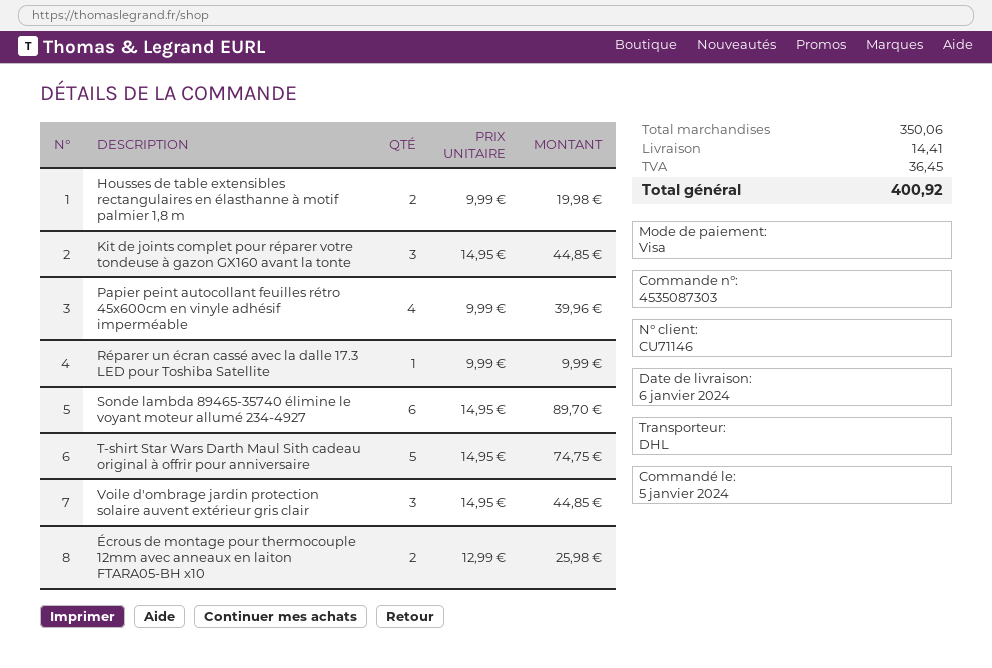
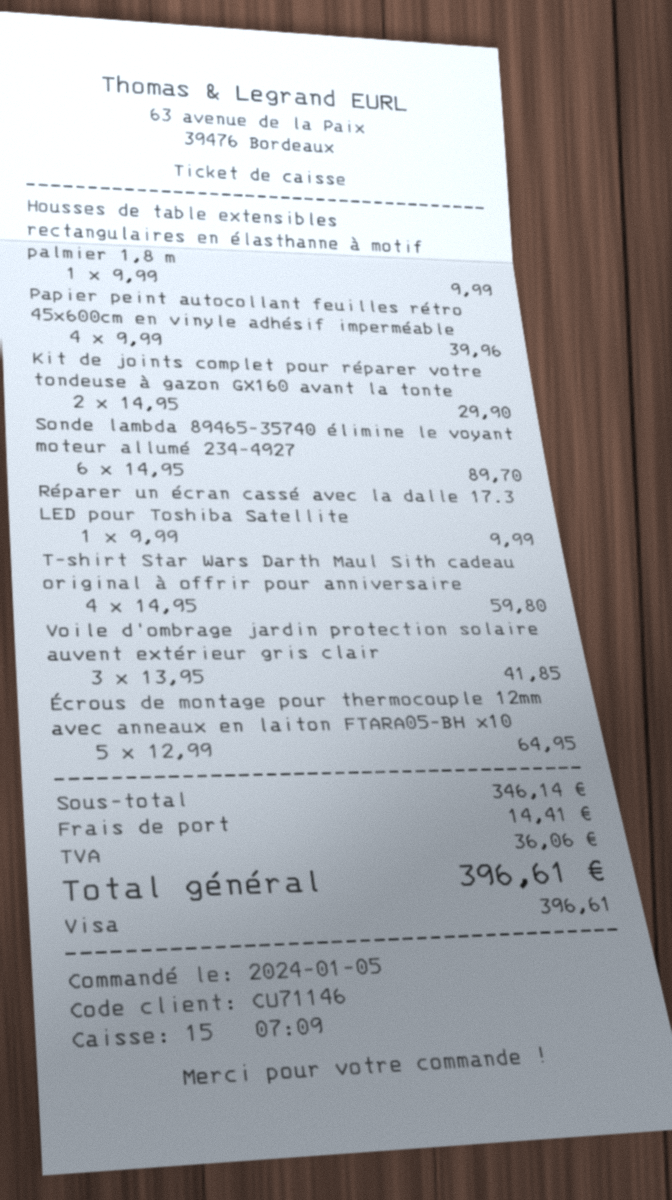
Housses de table extensibles rectangulaires en élasthanne à motif palmier 1,8 m: 2 x 9.99 = 19.98 -> 1 x 9.99 = 9.99
Kit de joints complet pour réparer votre tondeuse à gazon GX160 avant la tonte: 3 x 14.95 = 44.85 -> 2 x 14.95 = 29.90
T-shirt Star Wars Darth Maul Sith cadeau original à offrir pour anniversaire: 5 x 14.95 = 74.75 -> 4 x 14.95 = 59.80
Voile d'ombrage jardin protection solaire auvent extérieur gris clair: 3 x 14.95 = 44.85 -> 3 x 13.95 = 41.85
Écrous de montage pour thermocouple 12mm avec anneaux en laiton FTARA05-BH x10: 2 x 12.99 = 25.98 -> 5 x 12.99 = 64.95
subtotal: 350.06 -> 346.14
tax: 36.45 -> 36.06
total: 400.92 -> 396.61

